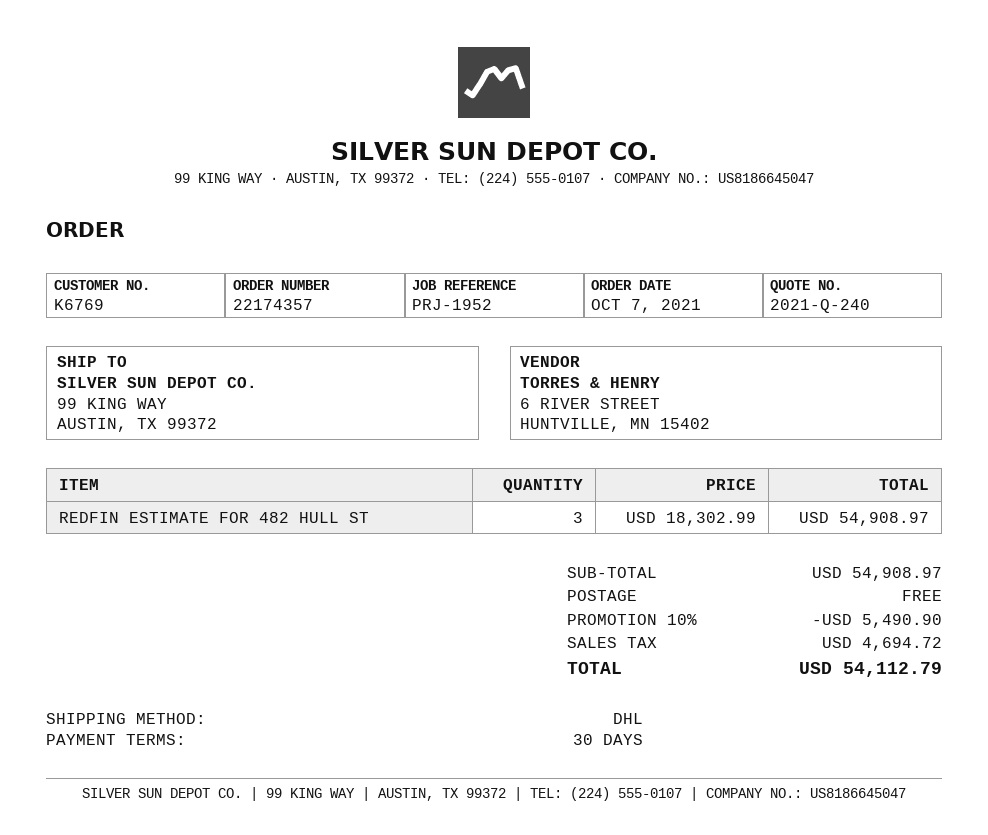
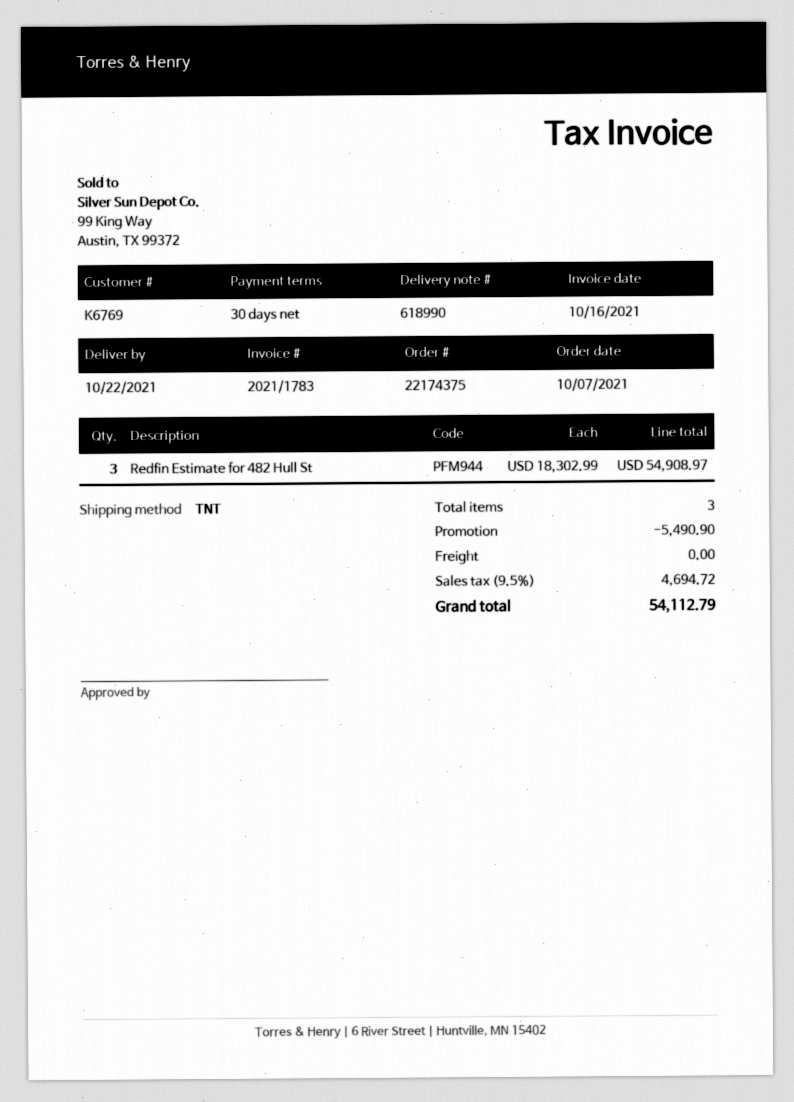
order number: 22174357 -> 22174375
shipping method: DHL -> TNT

